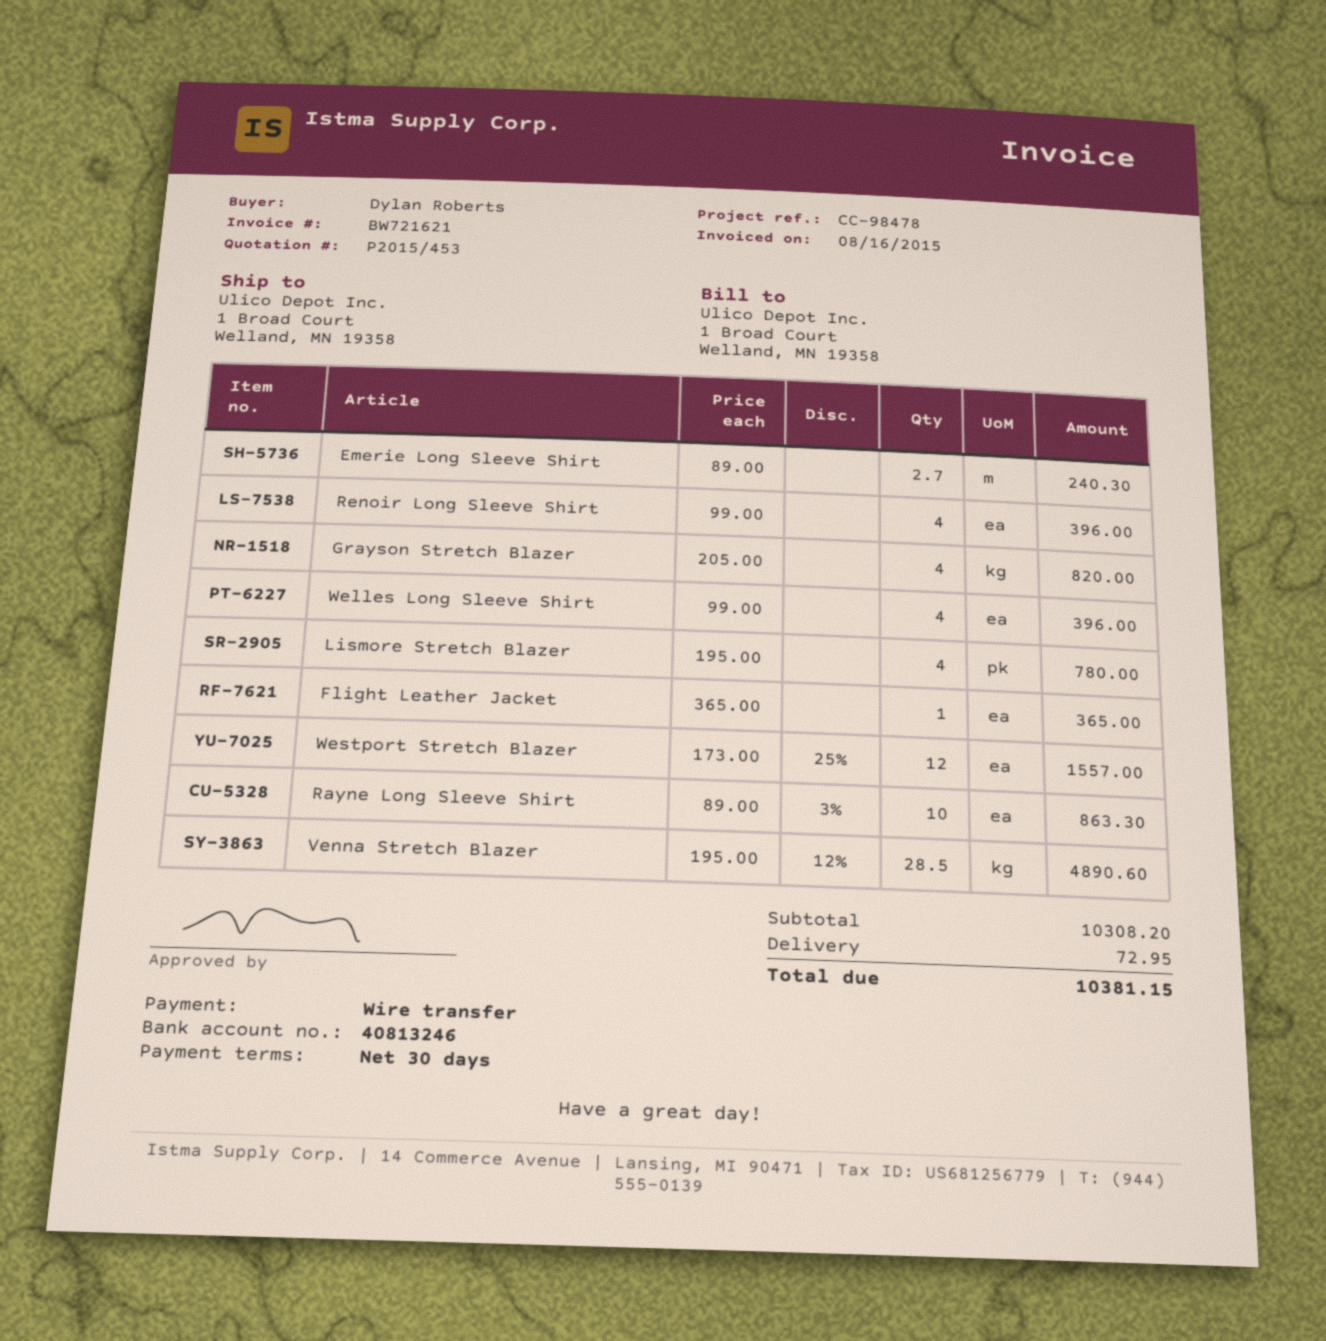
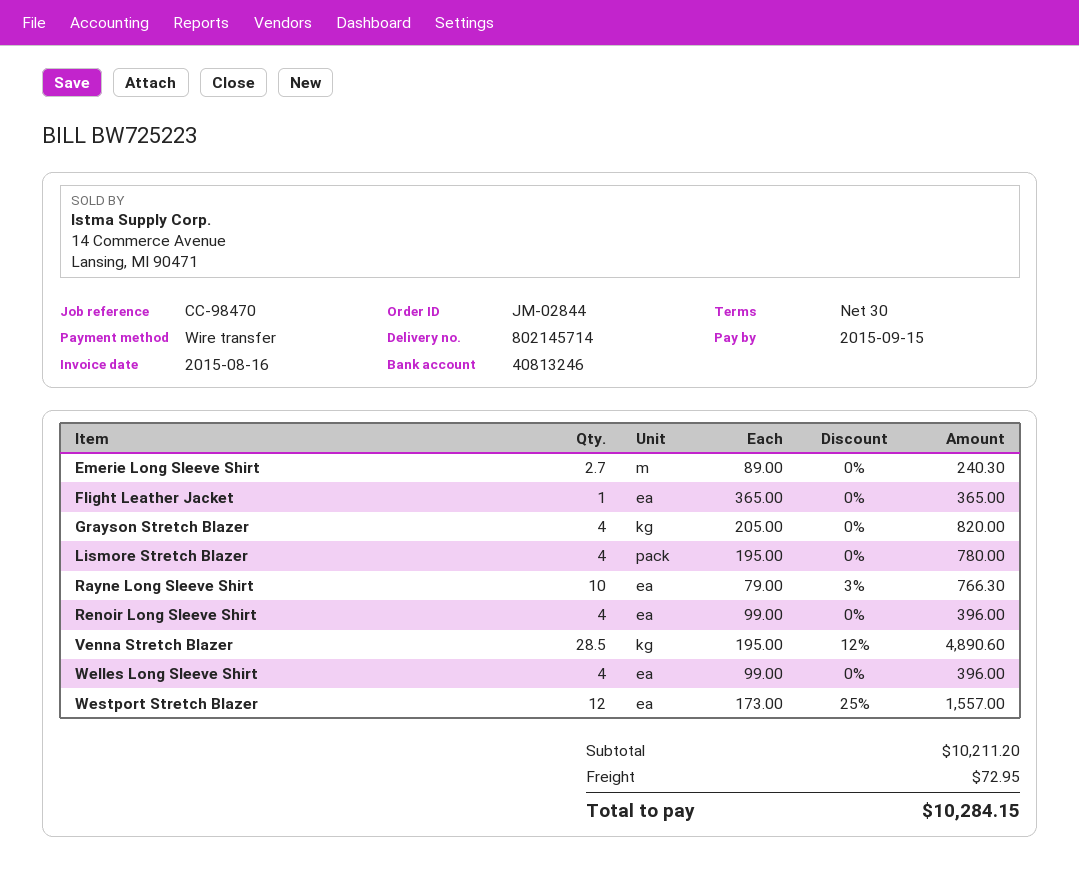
invoice number: BW721621 -> BW725223
reference: CC-98478 -> CC-98470
Rayne Long Sleeve Shirt: 10 x 89.00 - 3% = 863.30 -> 10 x 79.00 - 3% = 766.30
subtotal: 10308.20 -> 10211.20
total: 10381.15 -> 10284.15

